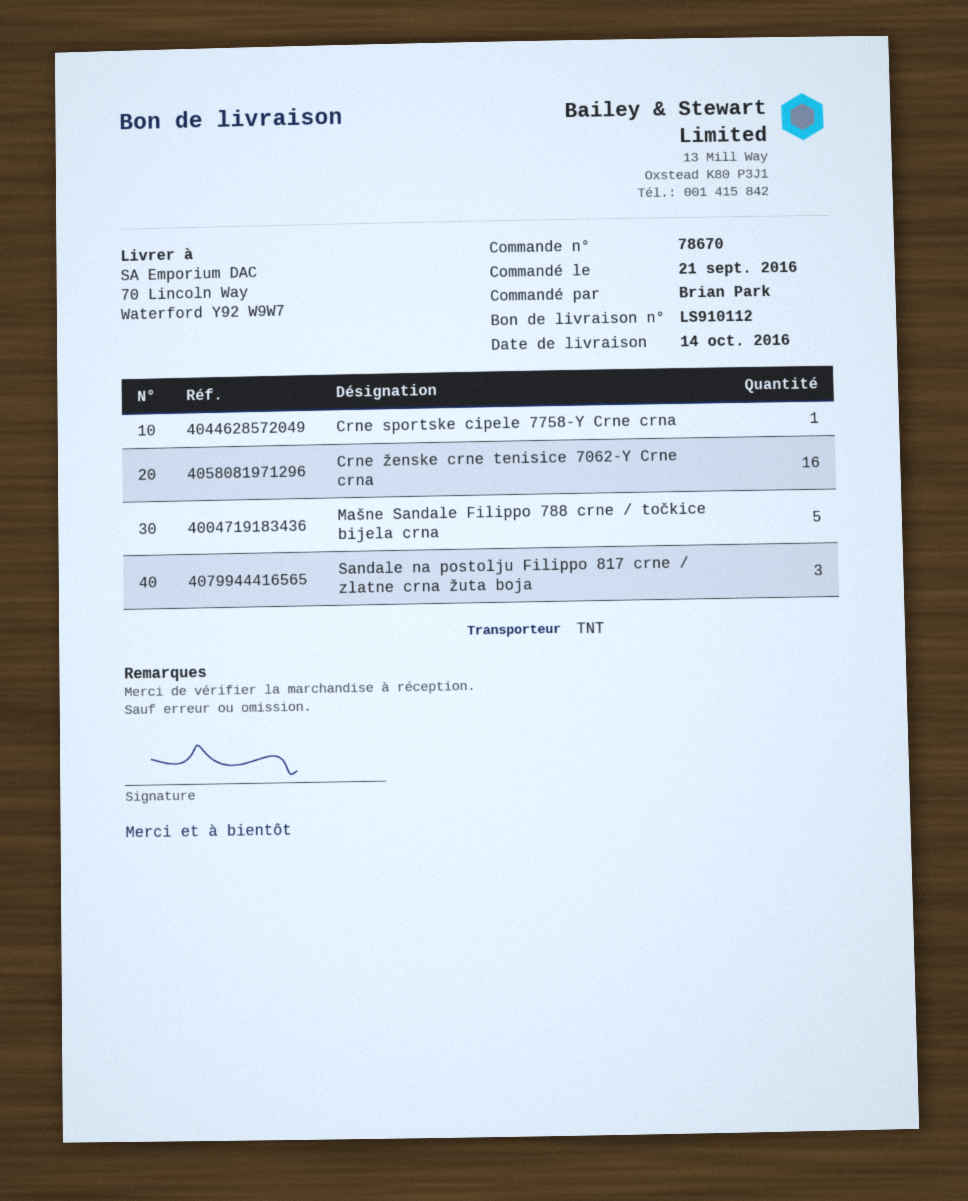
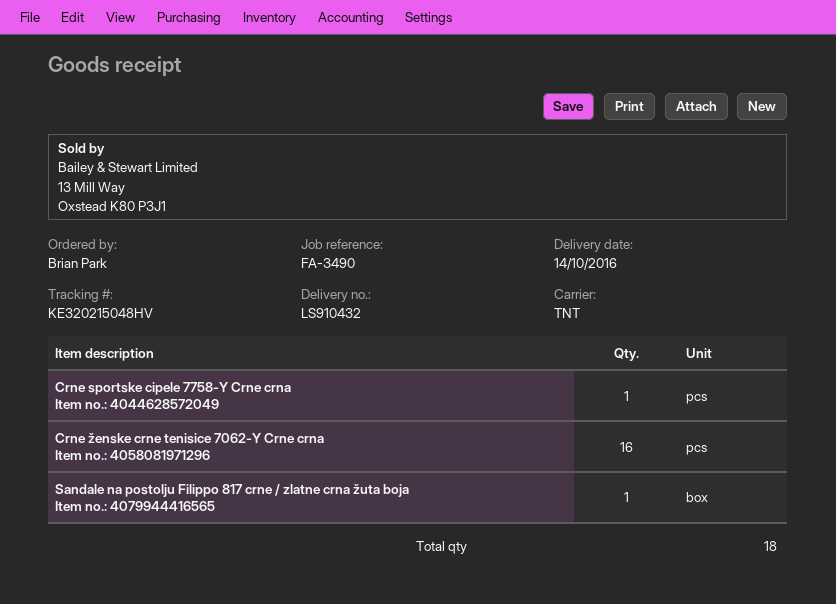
delivery note number: LS910112 -> LS910432
Mašne Sandale Filippo 788 crne / točkice bijela crna: 5 -> none
Sandale na postolju Filippo 817 crne / zlatne crna žuta boja: 3 -> 1

